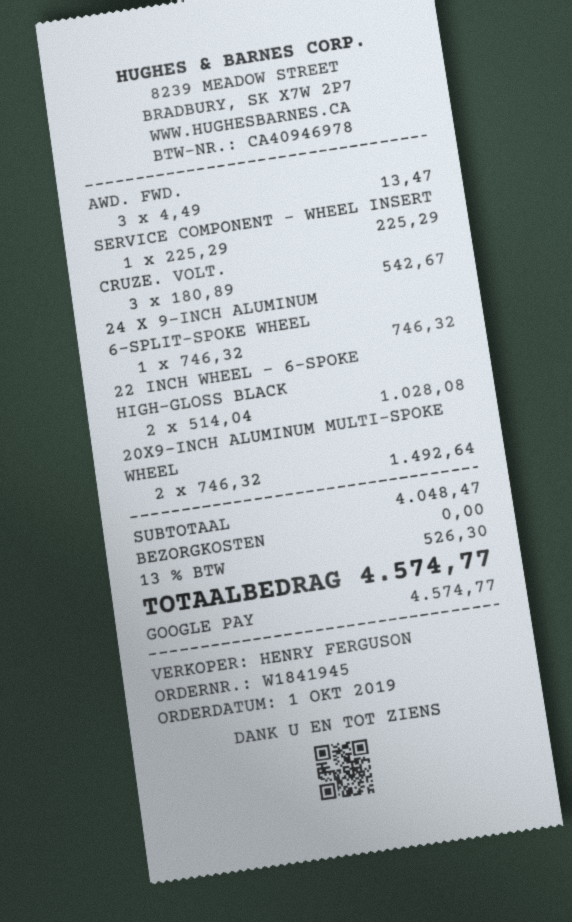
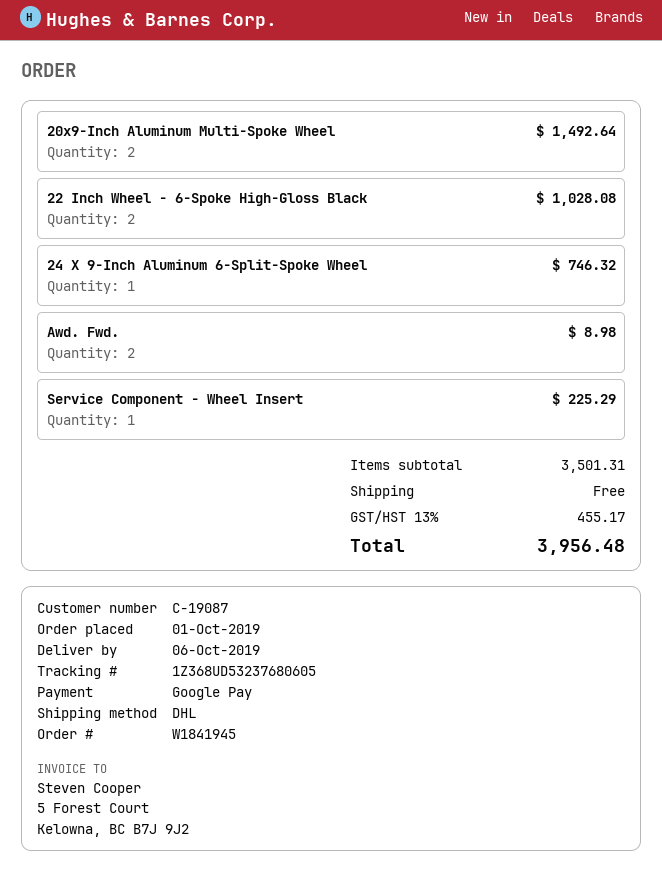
AWD. FWD.: 3 for 13.47 -> 2 for 8.98
CRUZE. VOLT.: 3 for 542.67 -> none
subtotal: 4048.47 -> 3501.31
tax: 13% = 526.30 -> 13% = 455.17
total: 4574.77 -> 3956.48

